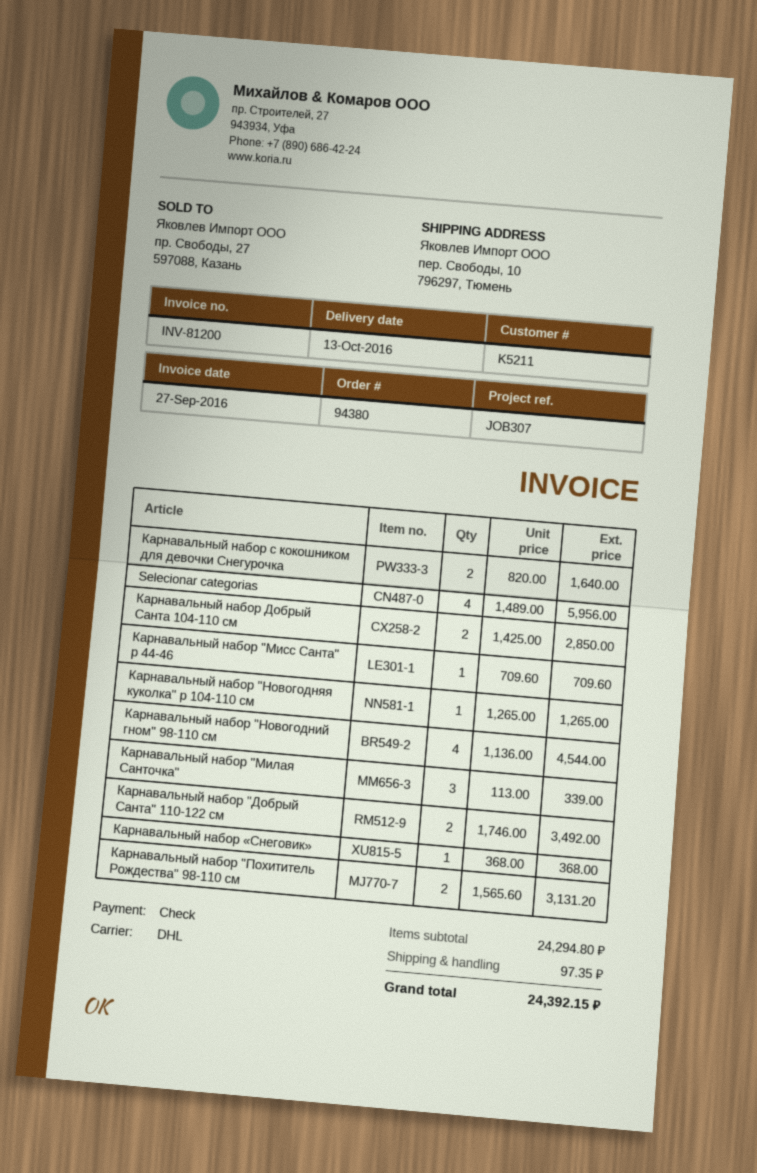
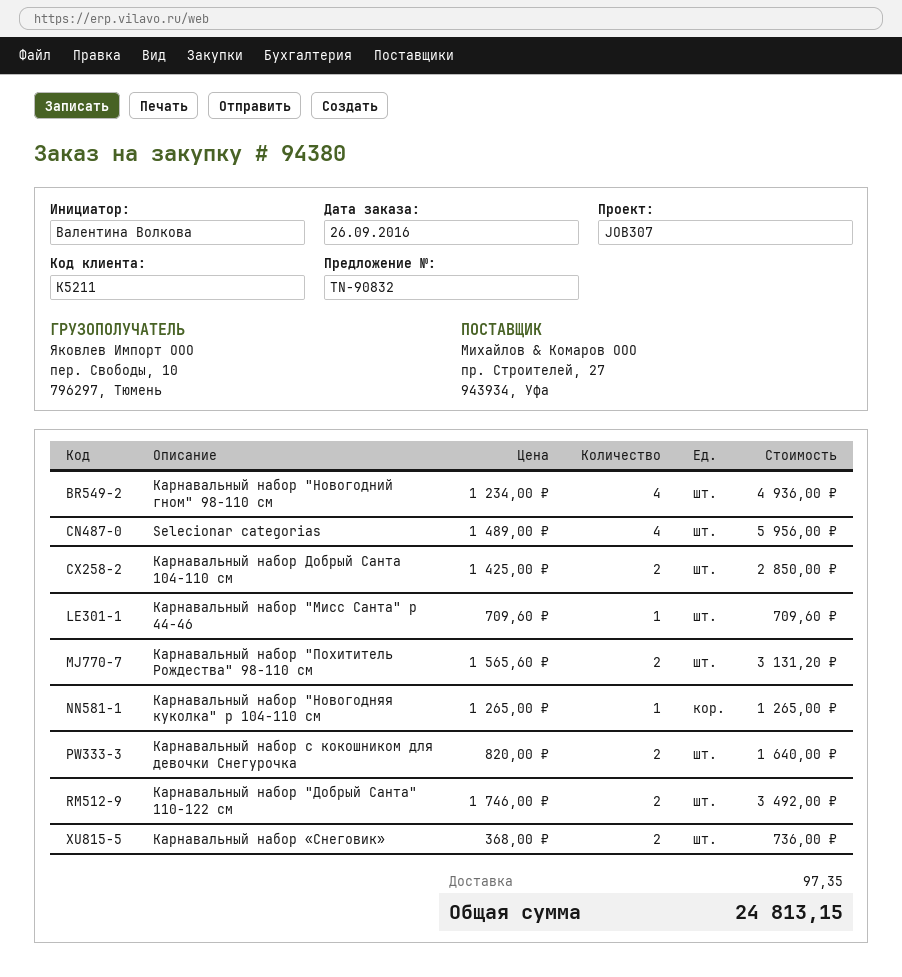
Карнавальный набор "Новогодний гном" 98-110 см: 4 x 1136.00 = 4544.00 -> 4 x 1234.00 = 4936.00
Карнавальный набор "Милая Санточка": 3 x 113.00 = 339.00 -> none
Карнавальный набор «Снеговик»: 1 x 368.00 = 368.00 -> 2 x 368.00 = 736.00
total: 24392.15 -> 24813.15

